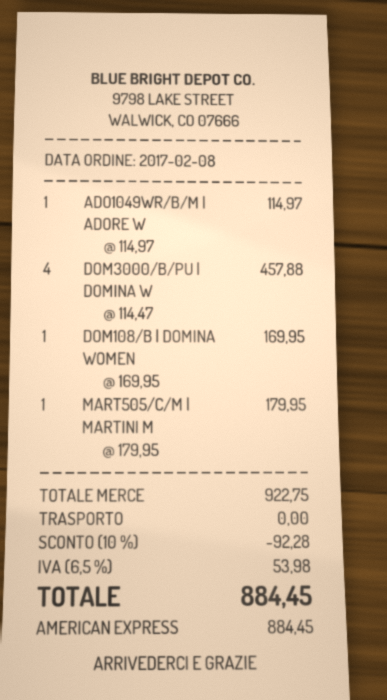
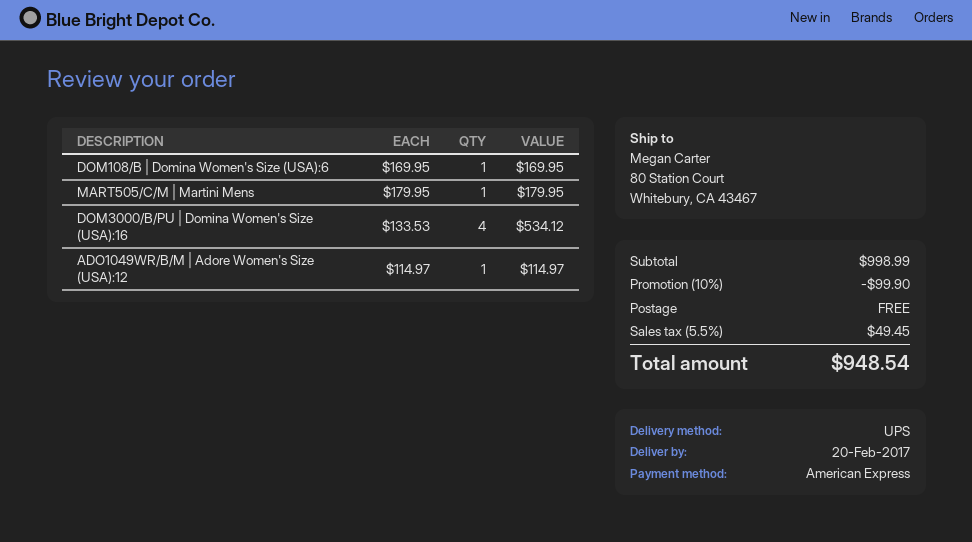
DOM3000/B/PU | DOMINA W: 4 x 114.47 = 457.88 -> 4 x 133.53 = 534.12
subtotal: 922.75 -> 998.99
discount: 10% = 92.28 -> 10% = 99.90
tax: 6.5% = 53.98 -> 5.5% = 49.45
total: 884.45 -> 948.54

